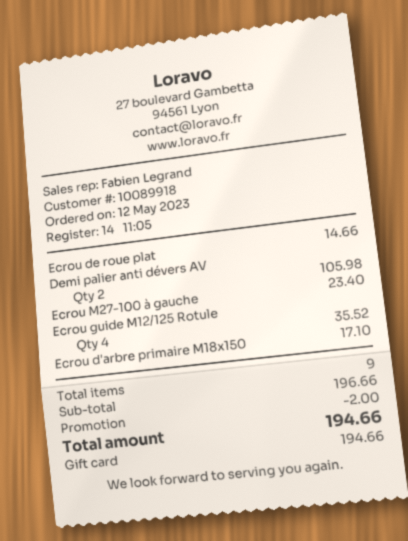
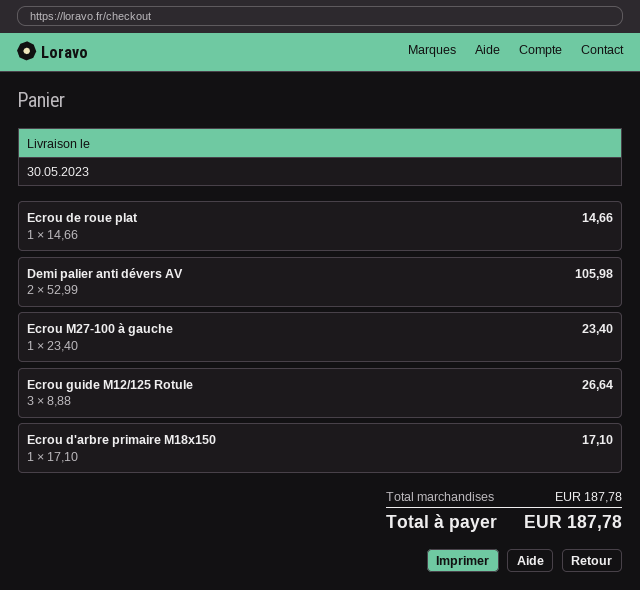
Ecrou guide M12/125 Rotule: 4 for 35.52 -> 3 for 26.64
subtotal: 196.66 -> 187.78
discount: 2.00 -> none
total: 194.66 -> 187.78

